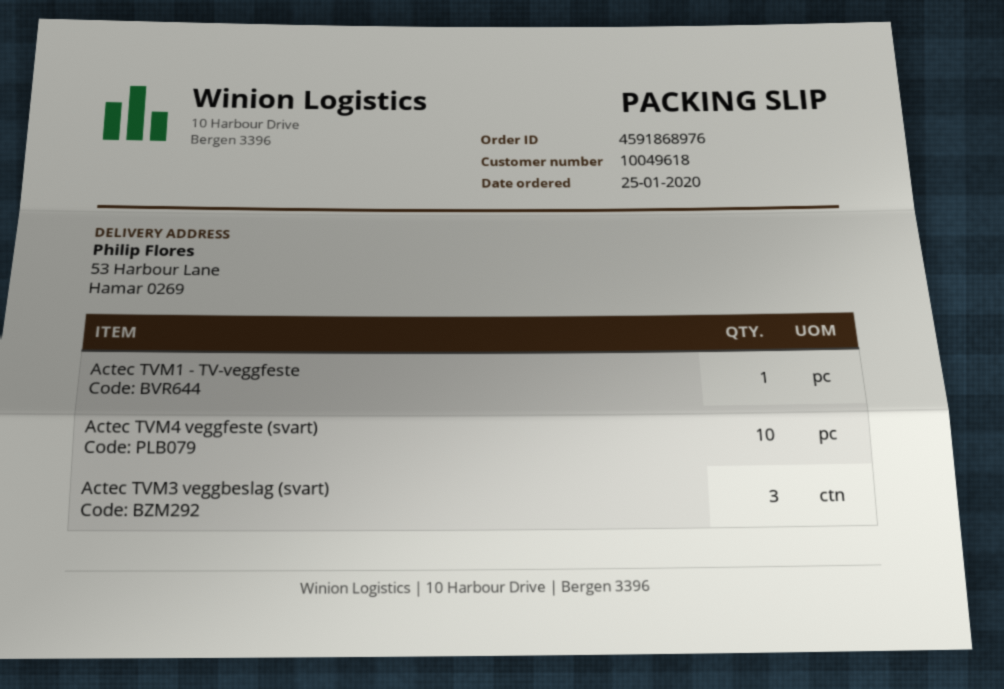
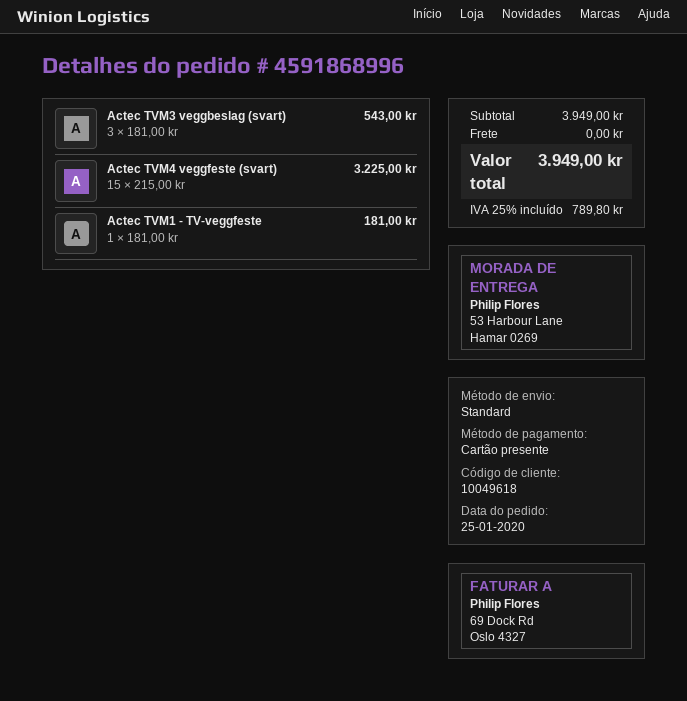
order number: 4591868976 -> 4591868996
Actec TVM4 veggfeste (svart): 10 -> 15

